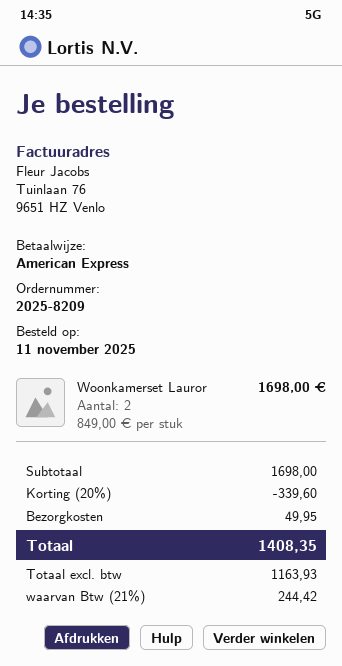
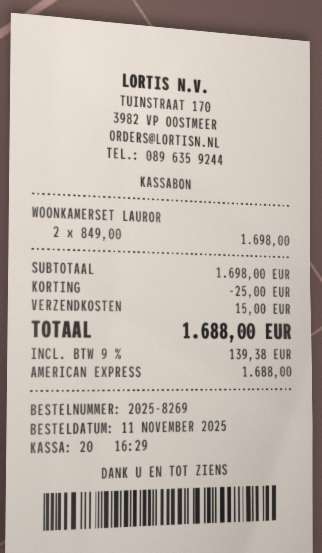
order number: 2025-8209 -> 2025-8269
discount: 339.60 -> 25.00
shipping: 49.95 -> 15.00
tax: 21% = 244.42 -> 9% = 139.38
total: 1408.35 -> 1688.00

